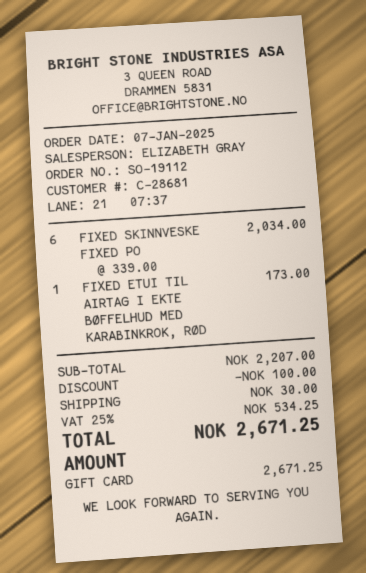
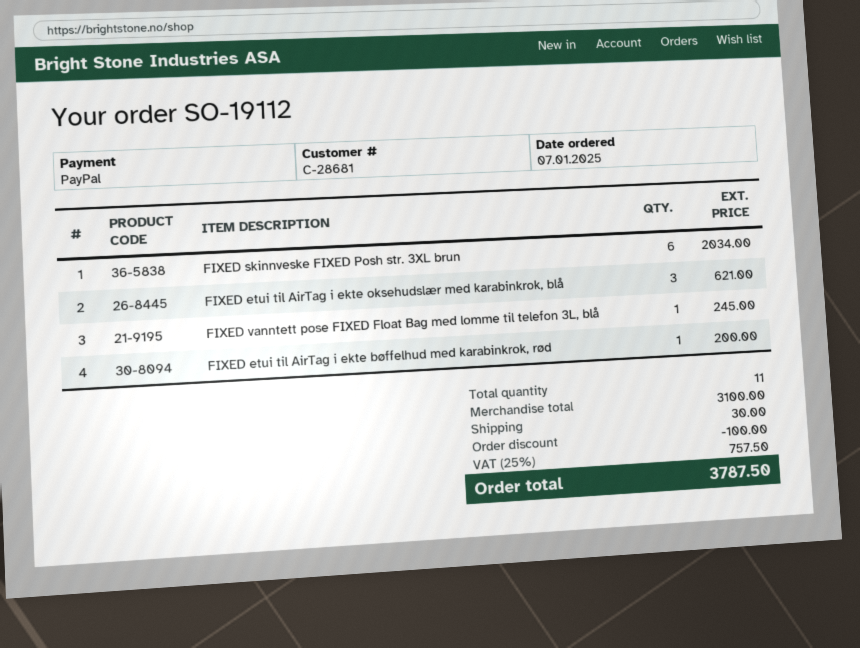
payment method: gift card -> PayPal
FIXED ETUI TIL AIRTAG I EKTE BØFFELHUD MED KARABINKROK, RØD: 1 for 173.00 -> 1 for 200.00
FIXED etui til AirTag i ekte oksehudslær med karabinkrok, blå: none -> 3 for 621.00
FIXED vanntett pose FIXED Float Bag med lomme til telefon 3L, blå: none -> 1 for 245.00
subtotal: 2207.00 -> 3100.00
tax: 25% = 534.25 -> 25% = 757.50
total: 2671.25 -> 3787.50

